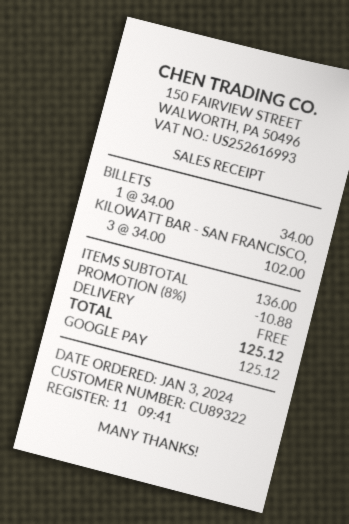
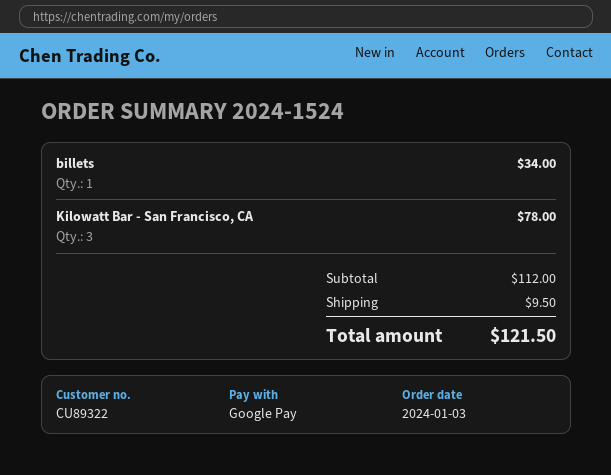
KILOWATT BAR - SAN FRANCISCO,: 3 for 102.00 -> 3 for 78.00
subtotal: 136.00 -> 112.00
discount: 8% = 10.88 -> none
shipping: 0.00 -> 9.50
total: 125.12 -> 121.50

